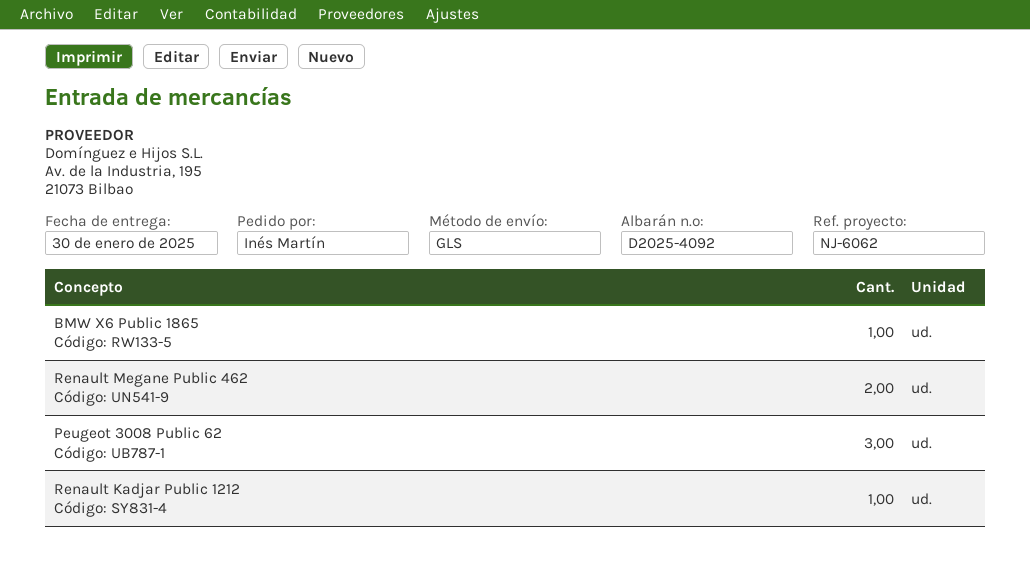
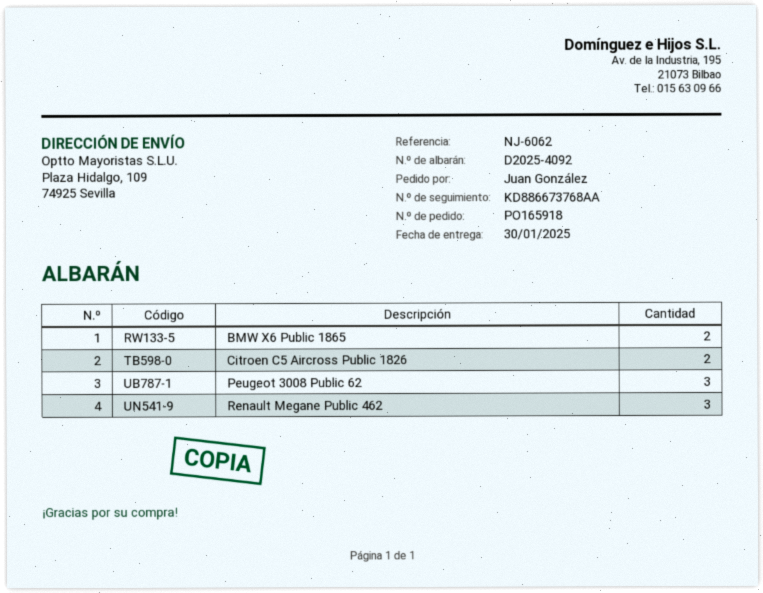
ordered by: Inés Martín -> Juan González
BMW X6 Public 1865: 1 -> 2
Renault Megane Public 462: 2 -> 3
Renault Kadjar Public 1212: 1 -> none
Citroen C5 Aircross Public 1826: none -> 2

